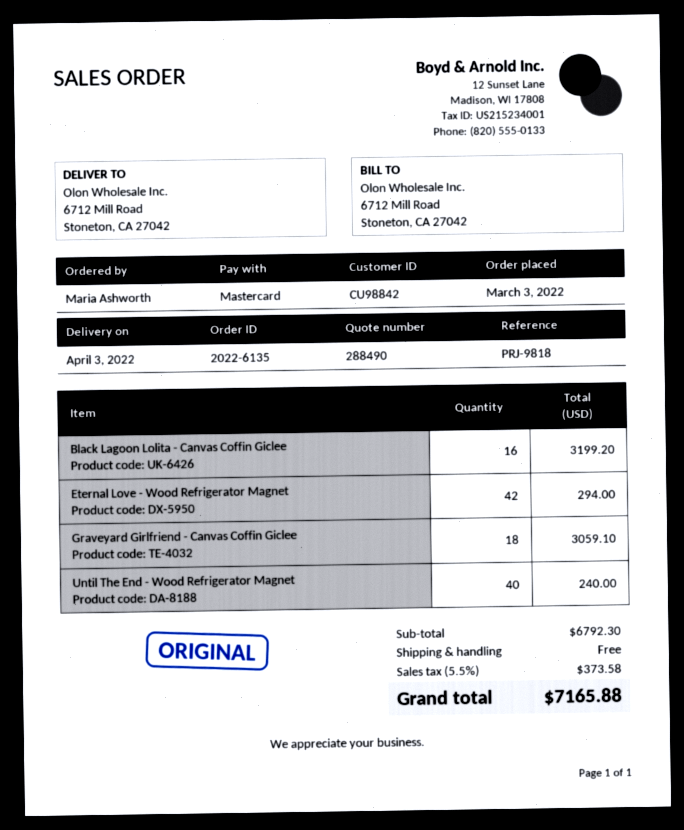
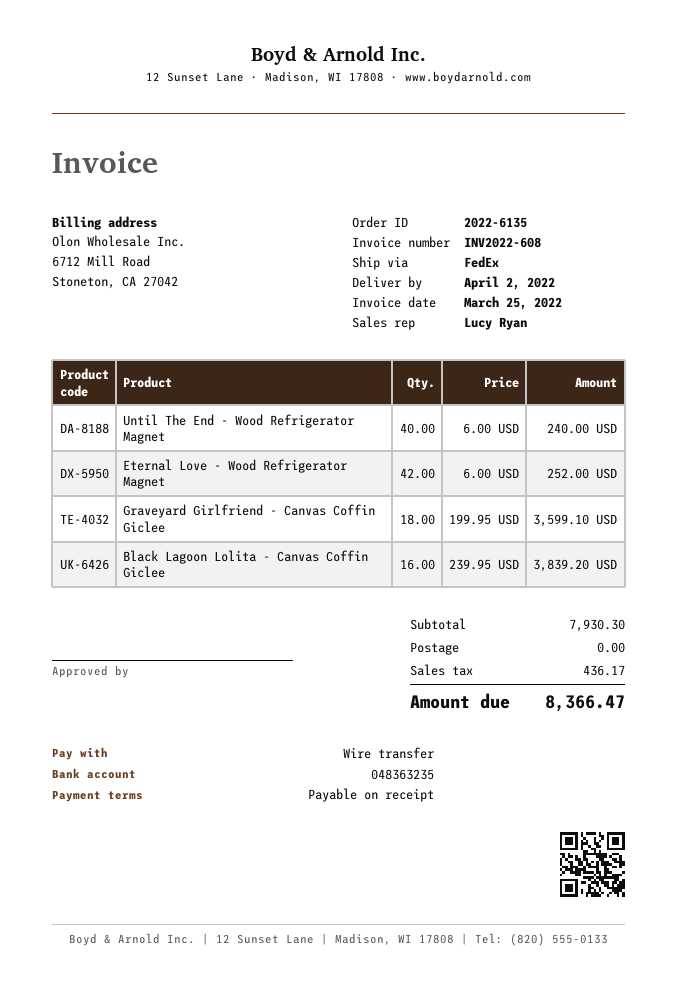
delivery date: 2022-04-03 -> 2022-04-02
payment method: Mastercard -> bank transfer
Black Lagoon Lolita - Canvas Coffin Giclee: 16 for 3199.20 -> 16 for 3839.20
Eternal Love - Wood Refrigerator Magnet: 42 for 294.00 -> 42 for 252.00
Graveyard Girlfriend - Canvas Coffin Giclee: 18 for 3059.10 -> 18 for 3599.10
subtotal: 6792.30 -> 7930.30
tax: 373.58 -> 436.17
total: 7165.88 -> 8366.47

